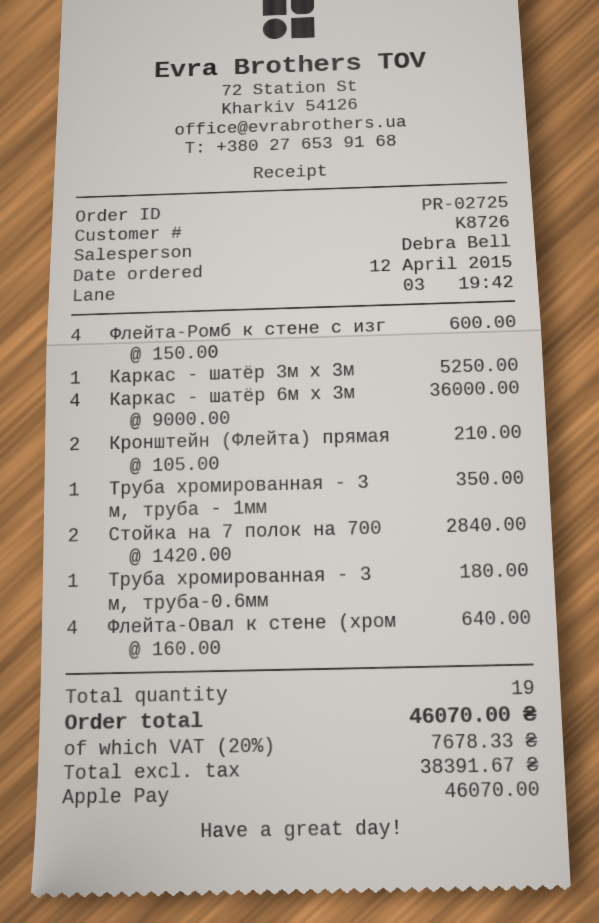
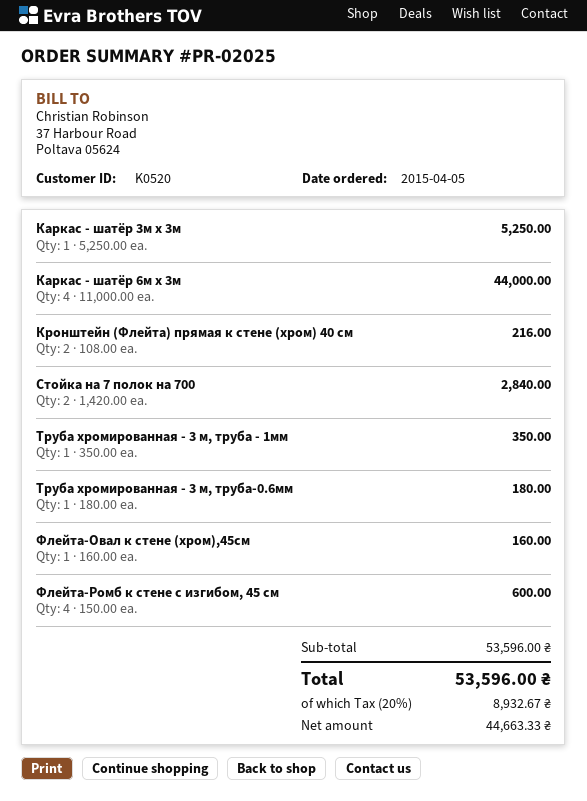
order number: PR-02725 -> PR-02025
order date: 2015-04-12 -> 2015-04-05
customer number: K8726 -> K0520
Каркас - шатёр 6м х 3м: 4 x 9000.00 = 36000.00 -> 4 x 11000.00 = 44000.00
Кронштейн (Флейта) прямая: 2 x 105.00 = 210.00 -> 2 x 108.00 = 216.00
Флейта-Овал к стене (хром: 4 x 160.00 = 640.00 -> 1 x 160.00 = 160.00
net: 38391.67 -> 44663.33
tax: 20% = 7678.33 -> 20% = 8932.67
total: 46070.00 -> 53596.00

